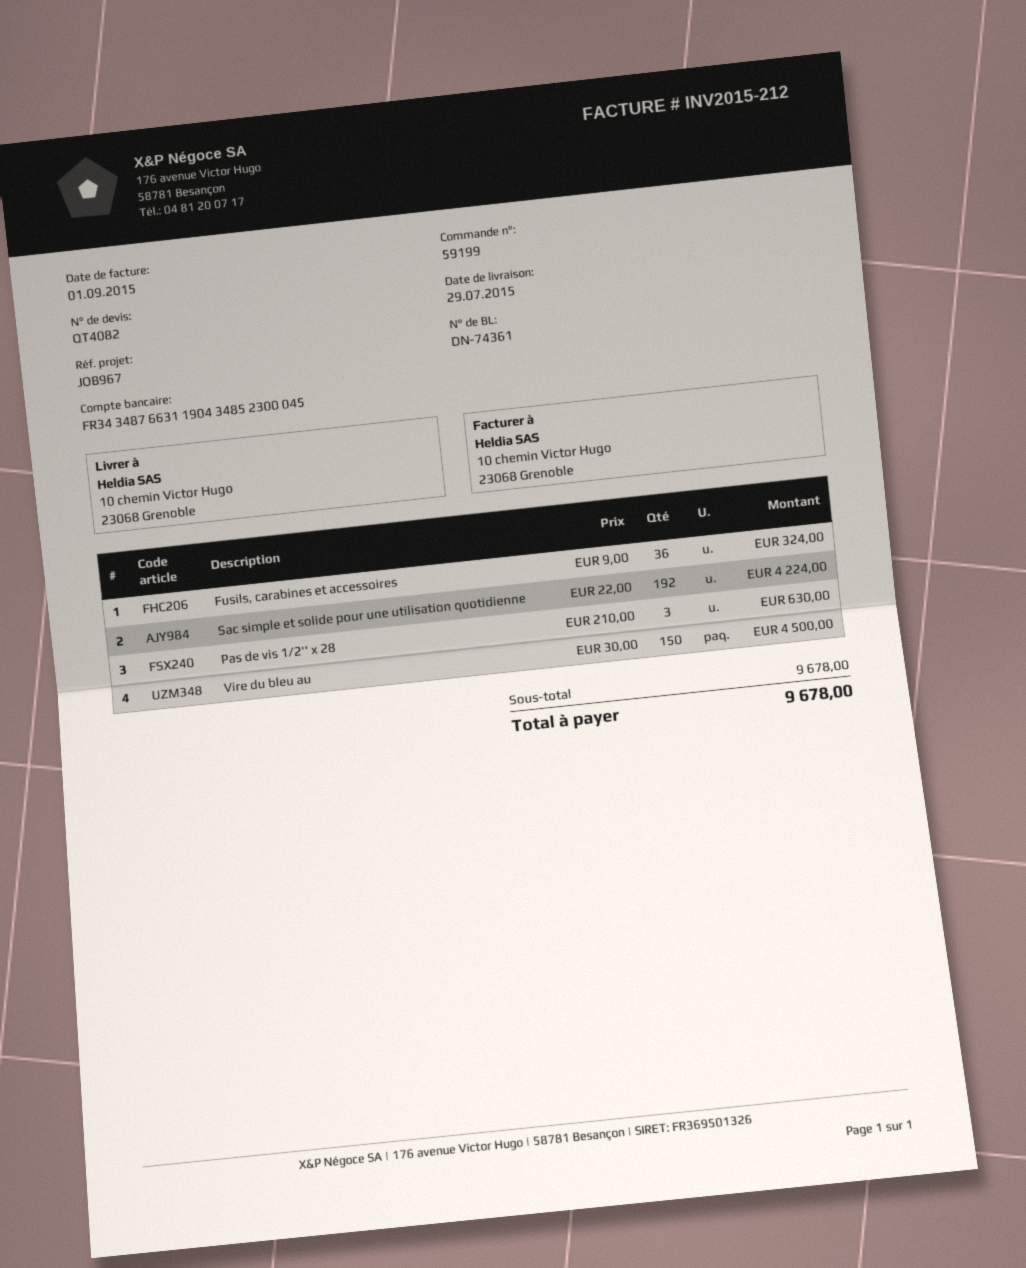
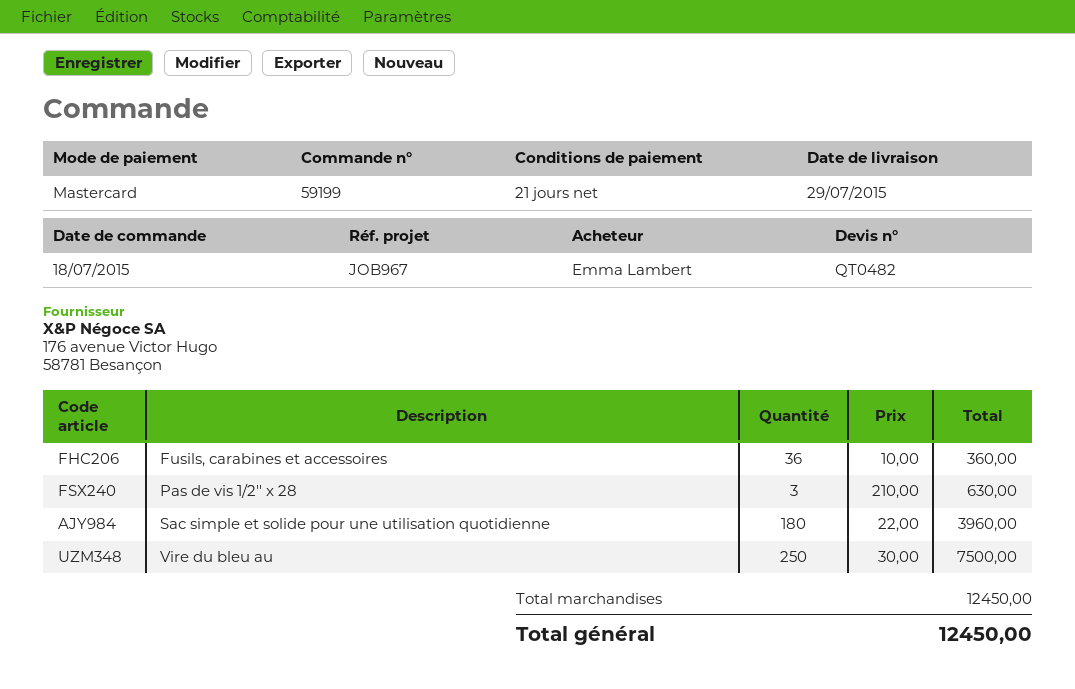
quote number: QT4082 -> QT0482
Fusils, carabines et accessoires: 36 x 9.00 = 324.00 -> 36 x 10.00 = 360.00
Sac simple et solide pour une utilisation quotidienne: 192 x 22.00 = 4224.00 -> 180 x 22.00 = 3960.00
Vire du bleu au: 150 x 30.00 = 4500.00 -> 250 x 30.00 = 7500.00
subtotal: 9678.00 -> 12450.00
total: 9678.00 -> 12450.00

